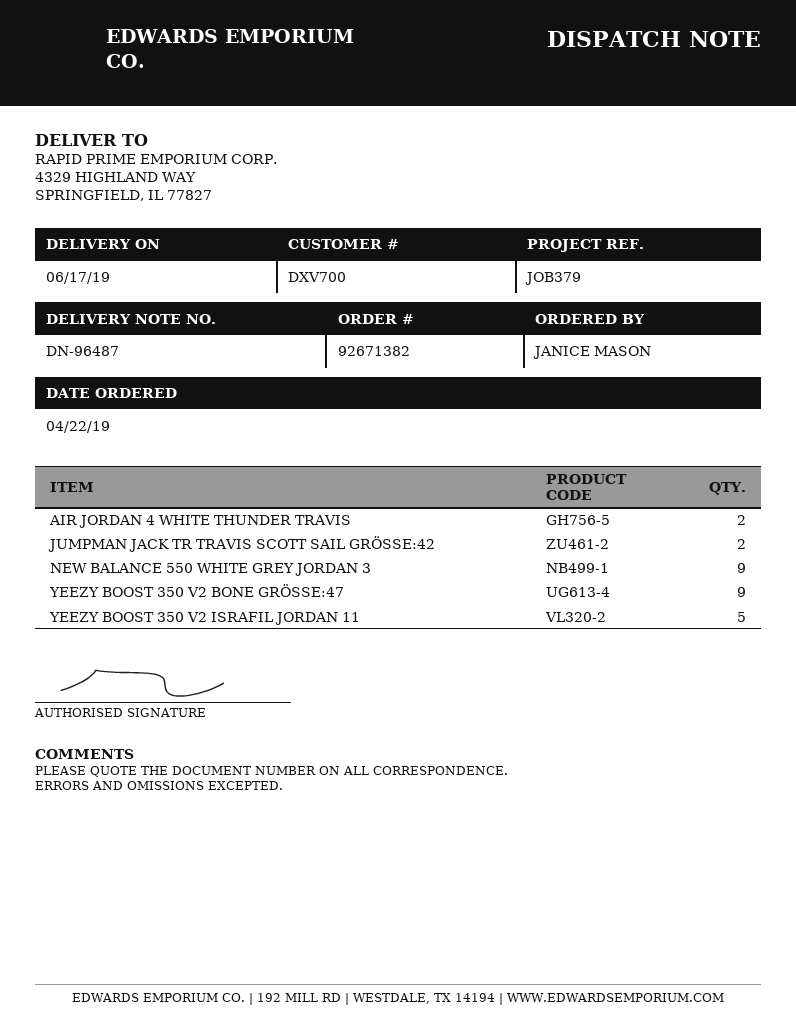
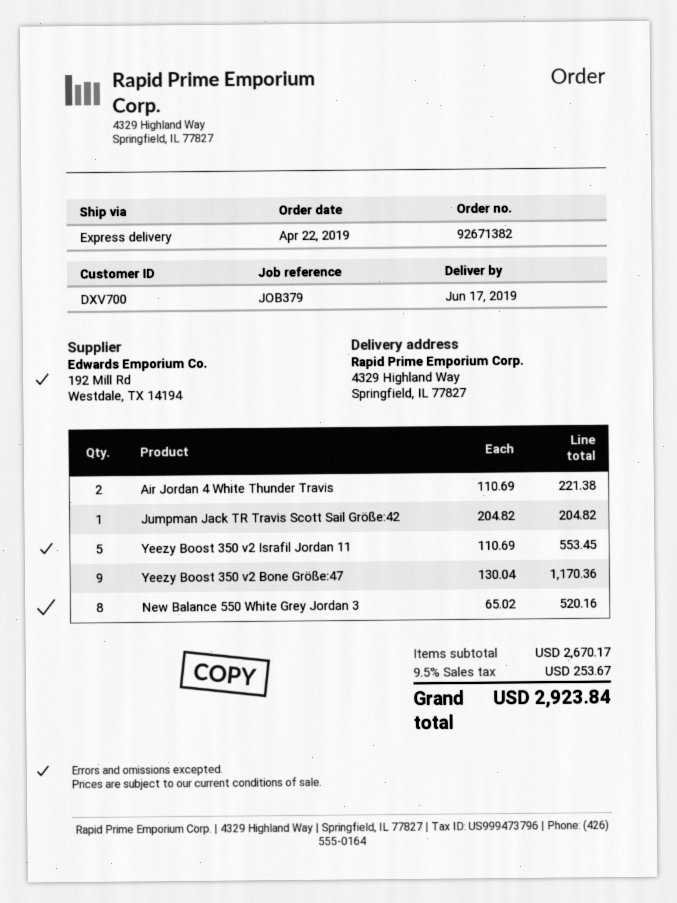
JUMPMAN JACK TR TRAVIS SCOTT SAIL GRÖSSE:42: 2 -> 1
NEW BALANCE 550 WHITE GREY JORDAN 3: 9 -> 8

